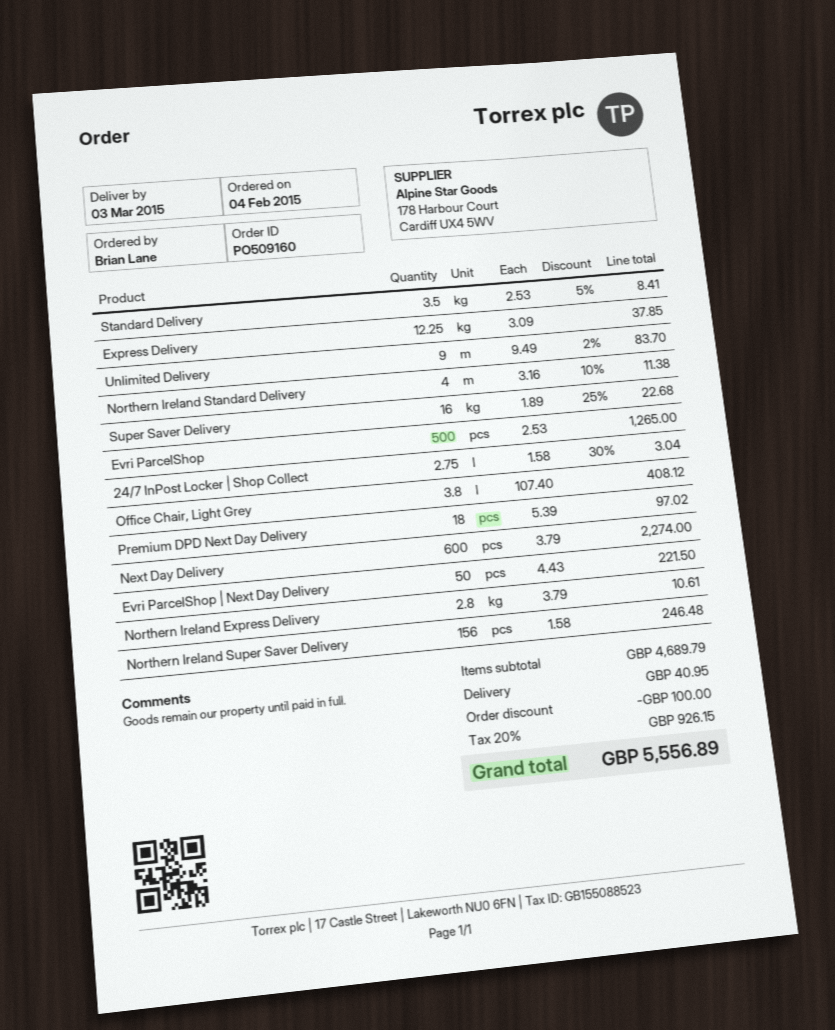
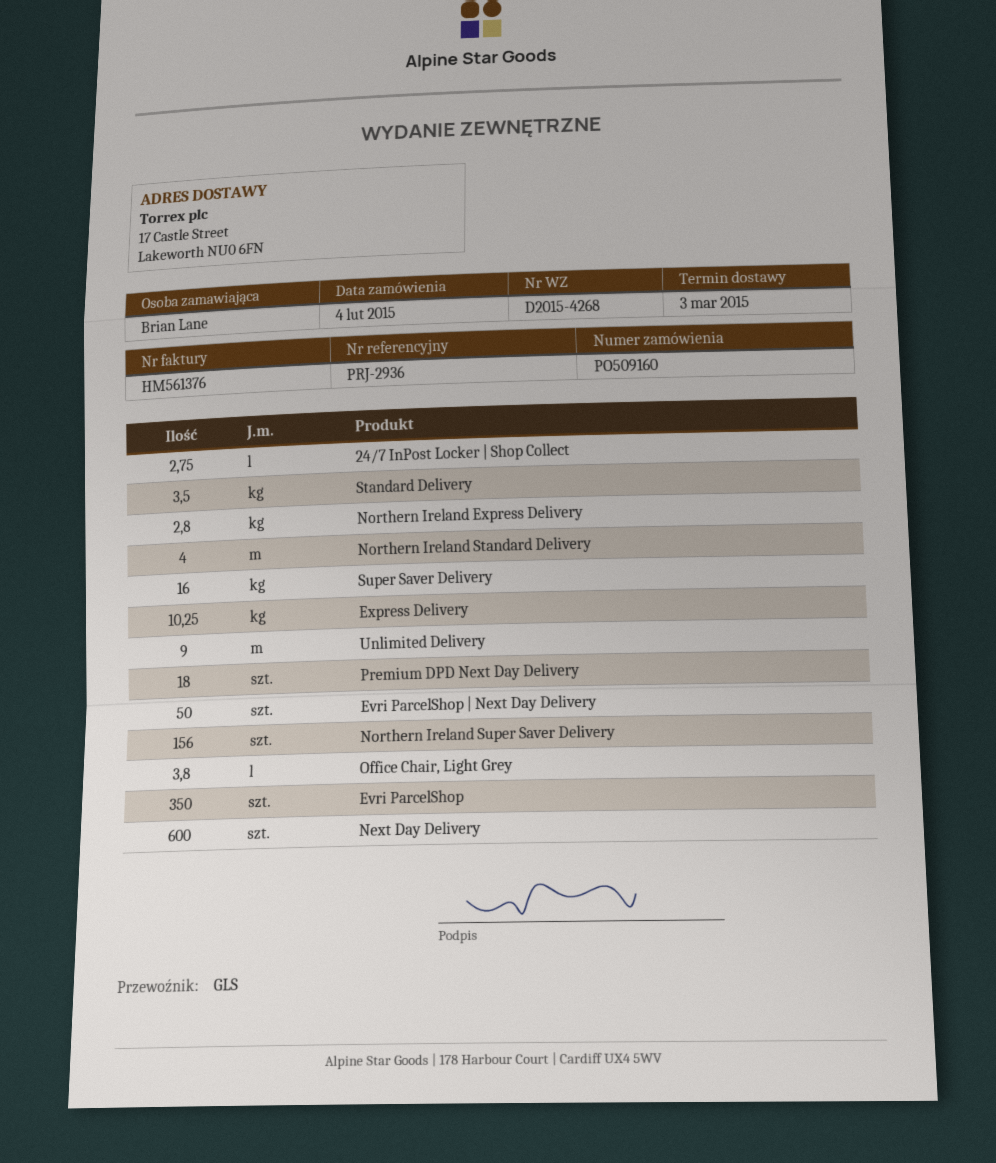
Express Delivery: 12.25 -> 10.25
Evri ParcelShop: 500 -> 350

